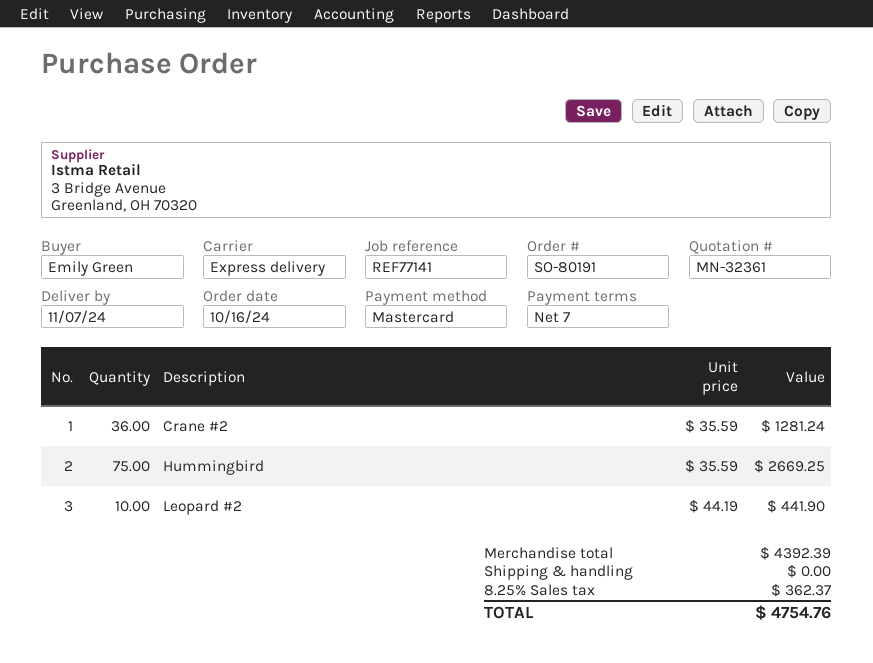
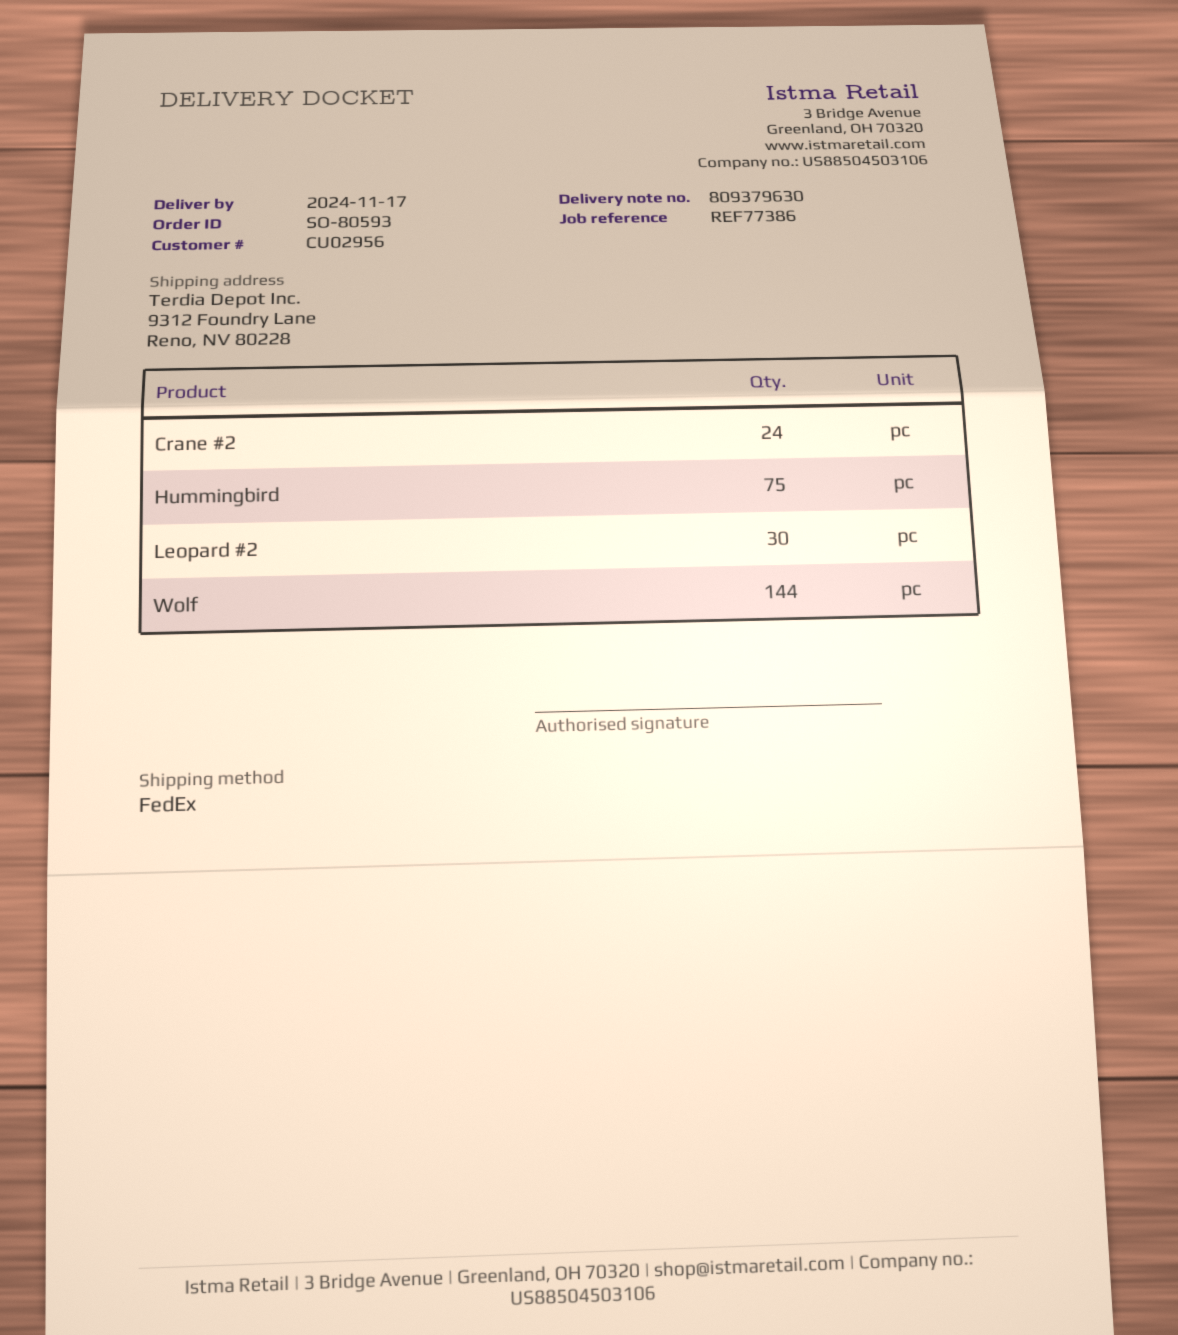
order number: SO-80191 -> SO-80593
delivery date: 2024-11-07 -> 2024-11-17
reference: REF77141 -> REF77386
shipping method: express -> FedEx
Crane #2: 36 -> 24
Leopard #2: 10 -> 30
Wolf: none -> 144

